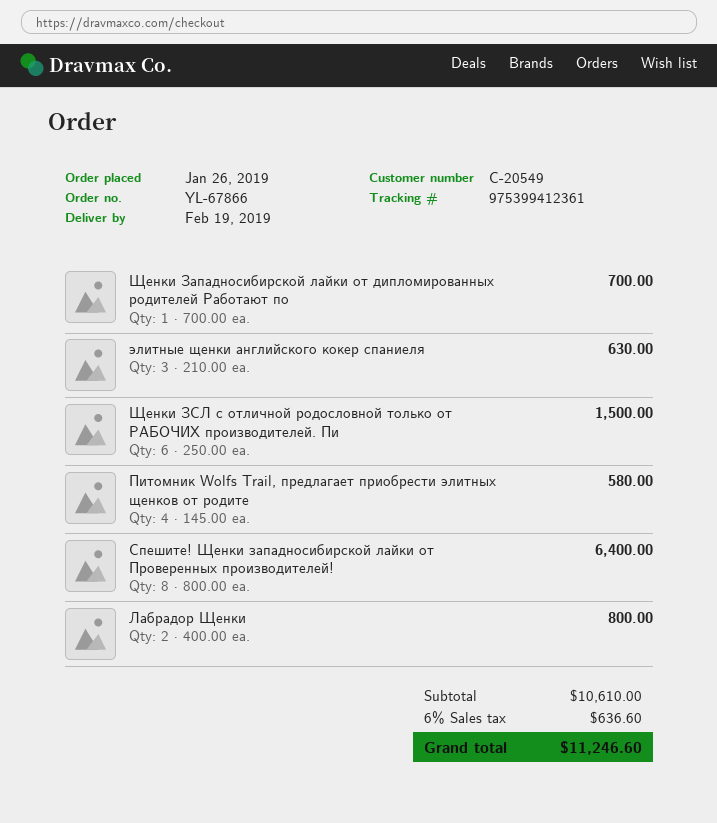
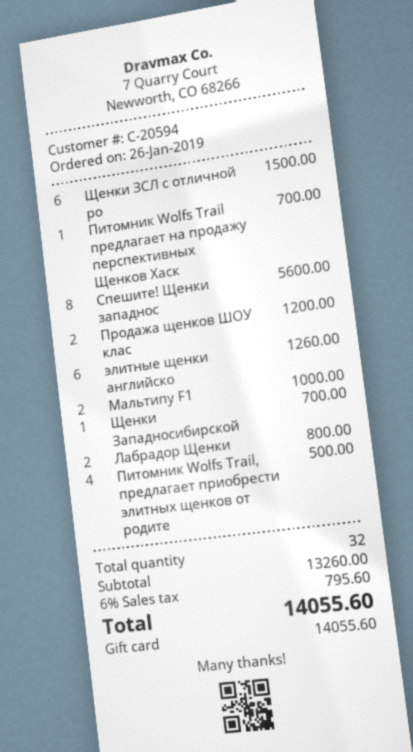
customer number: C-20549 -> C-20594
элитные щенки английского кокер спаниеля: 3 for 630.00 -> 6 for 1260.00
Питомник Wolfs Trail, предлагает приобрести элитных щенков от родите: 4 for 580.00 -> 4 for 500.00
Спешите! Щенки западносибирской лайки от Проверенных производителей!: 8 for 6400.00 -> 8 for 5600.00
Питомник Wolfs Trail предлагает на продажу перспективных Щенков Хаск: none -> 1 for 700.00
Продажа щенков ШОУ клас: none -> 2 for 1200.00
Мальтипу F1: none -> 2 for 1000.00
subtotal: 10610.00 -> 13260.00
tax: 6% = 636.60 -> 6% = 795.60
total: 11246.60 -> 14055.60

